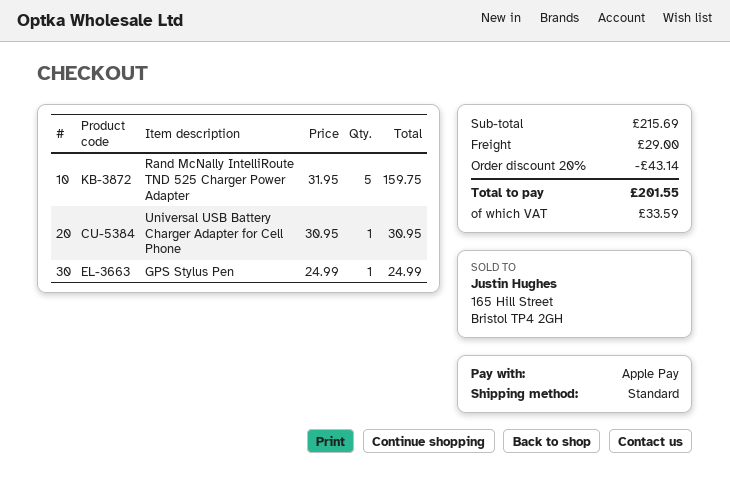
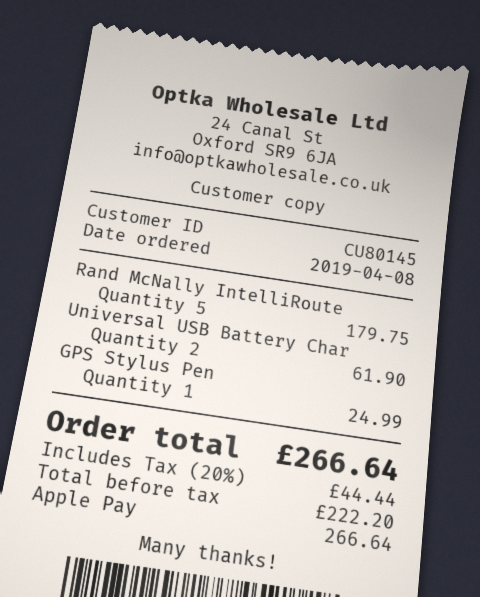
Rand McNally IntelliRoute TND 525 Charger Power Adapter: 5 for 159.75 -> 5 for 179.75
Universal USB Battery Charger Adapter for Cell Phone: 1 for 30.95 -> 2 for 61.90
discount: 20% = 43.14 -> none
shipping: 29.00 -> none
tax: 33.59 -> 44.44
total: 201.55 -> 266.64

